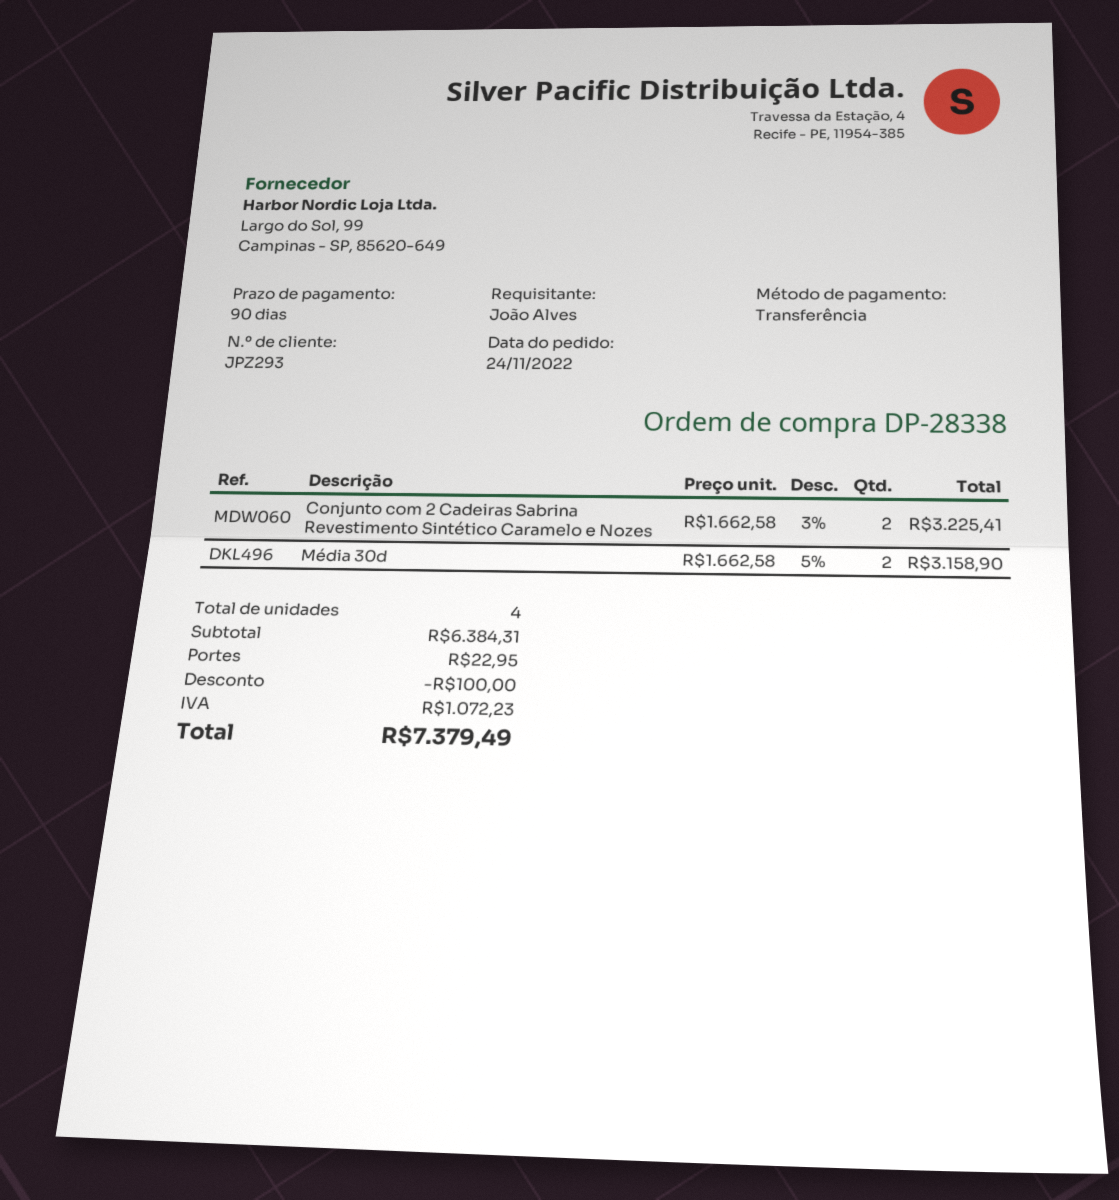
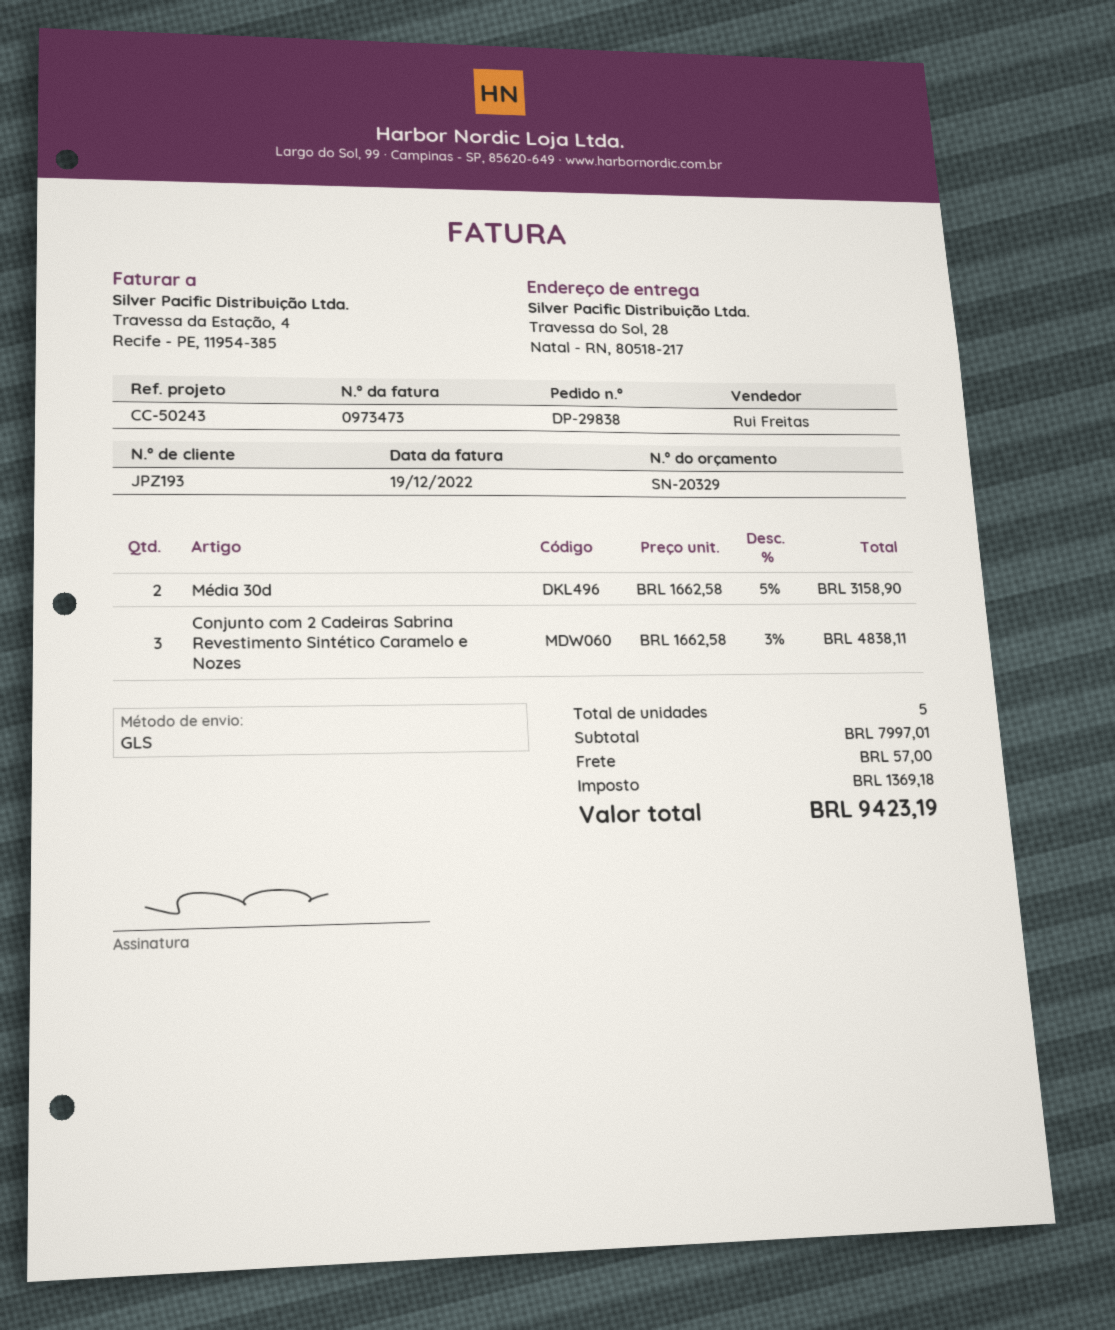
order number: DP-28338 -> DP-29838
customer number: JPZ293 -> JPZ193
Conjunto com 2 Cadeiras Sabrina Revestimento Sintético Caramelo e Nozes: 2 x 1662.58 - 3% = 3225.41 -> 3 x 1662.58 - 3% = 4838.11
total quantity: 4 -> 5
subtotal: 6384.31 -> 7997.01
discount: 100.00 -> none
shipping: 22.95 -> 57.00
tax: 1072.23 -> 1369.18
total: 7379.49 -> 9423.19

